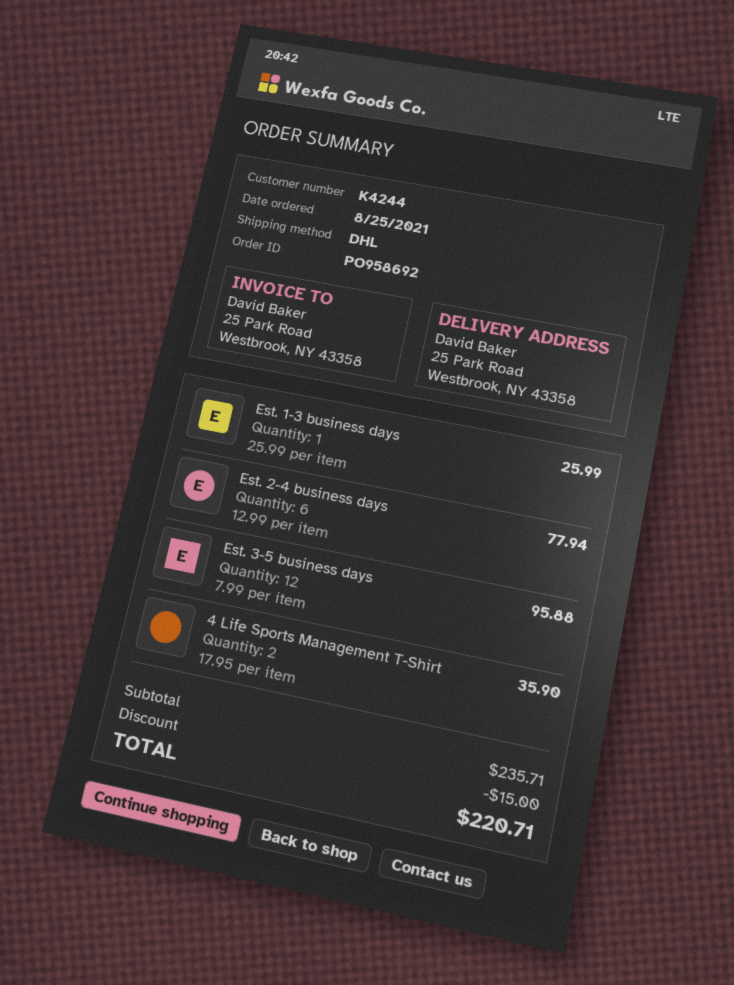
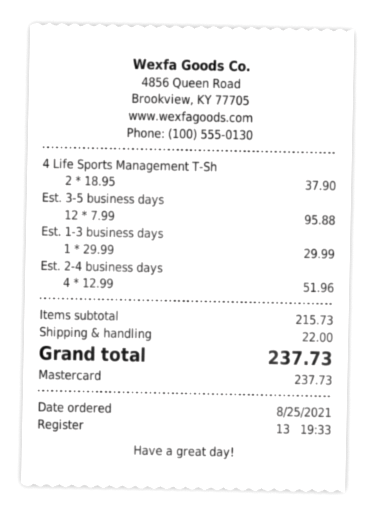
Est. 1-3 business days: 1 x 25.99 = 25.99 -> 1 x 29.99 = 29.99
Est. 2-4 business days: 6 x 12.99 = 77.94 -> 4 x 12.99 = 51.96
4 Life Sports Management T-Shirt: 2 x 17.95 = 35.90 -> 2 x 18.95 = 37.90
subtotal: 235.71 -> 215.73
discount: 15.00 -> none
shipping: none -> 22.00
total: 220.71 -> 237.73

